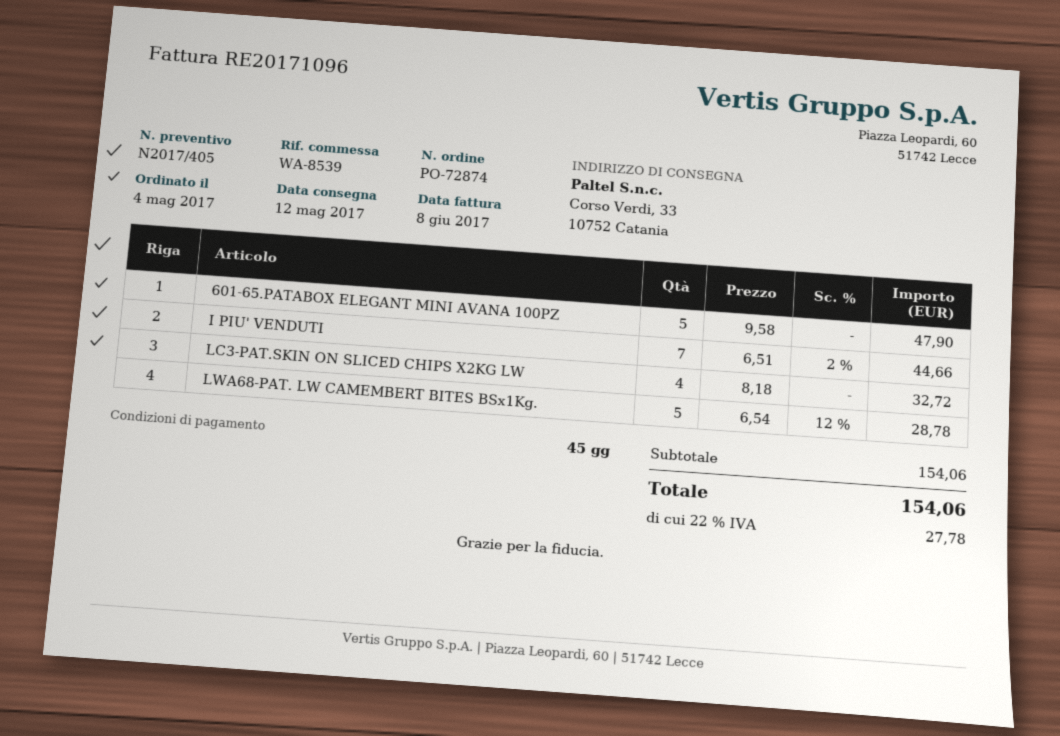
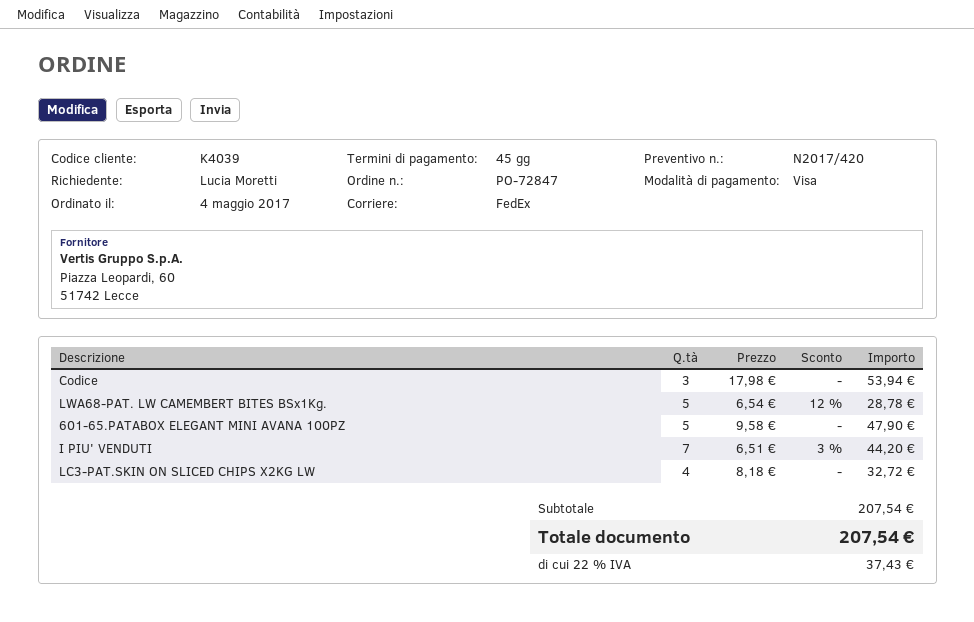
quote number: N2017/405 -> N2017/420
order number: PO-72874 -> PO-72847
I PIU' VENDUTI: 7 x 6.51 - 2% = 44.66 -> 7 x 6.51 - 3% = 44.20
Codice: none -> 3 x 17.98 = 53.94
subtotal: 154.06 -> 207.54
tax: 22% = 27.78 -> 22% = 37.43
total: 154.06 -> 207.54

